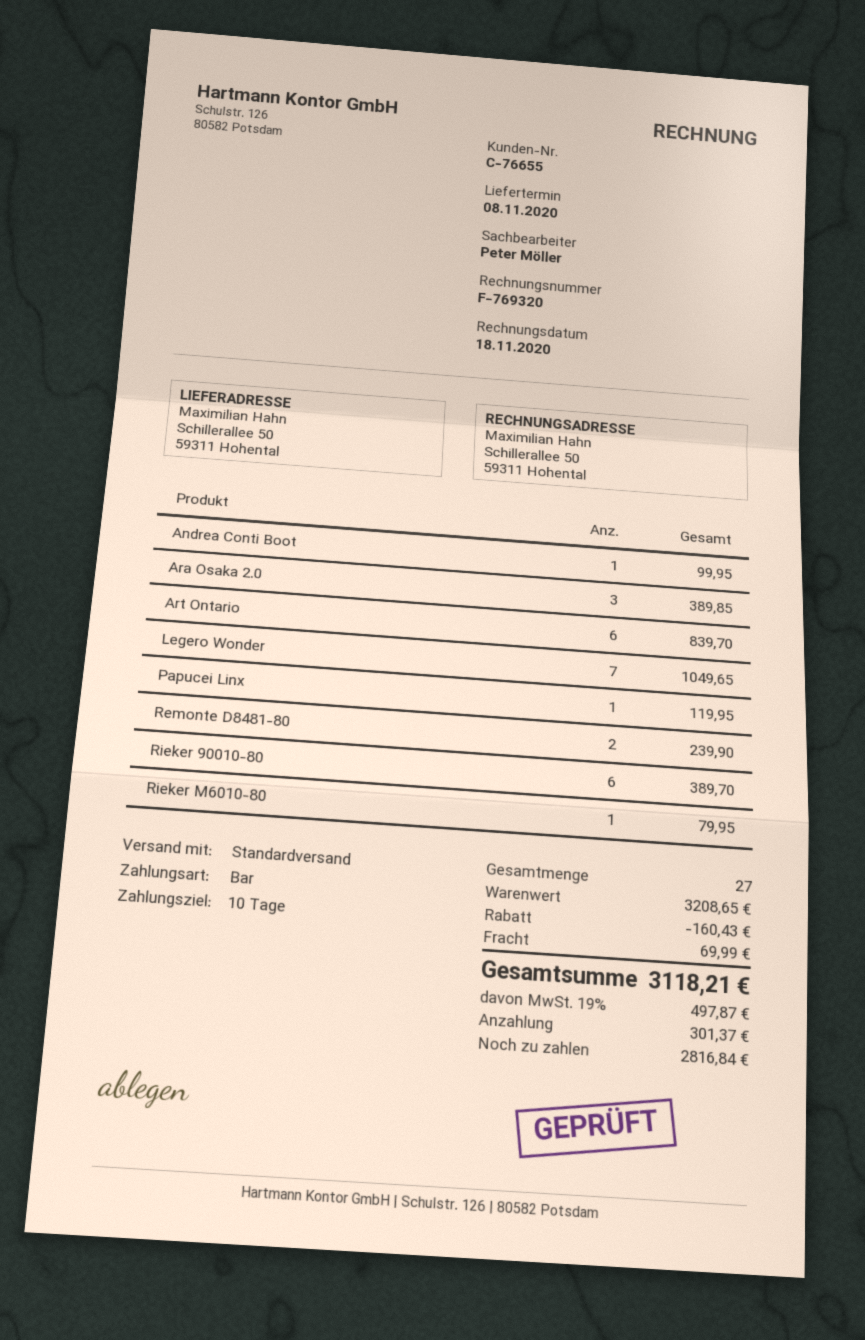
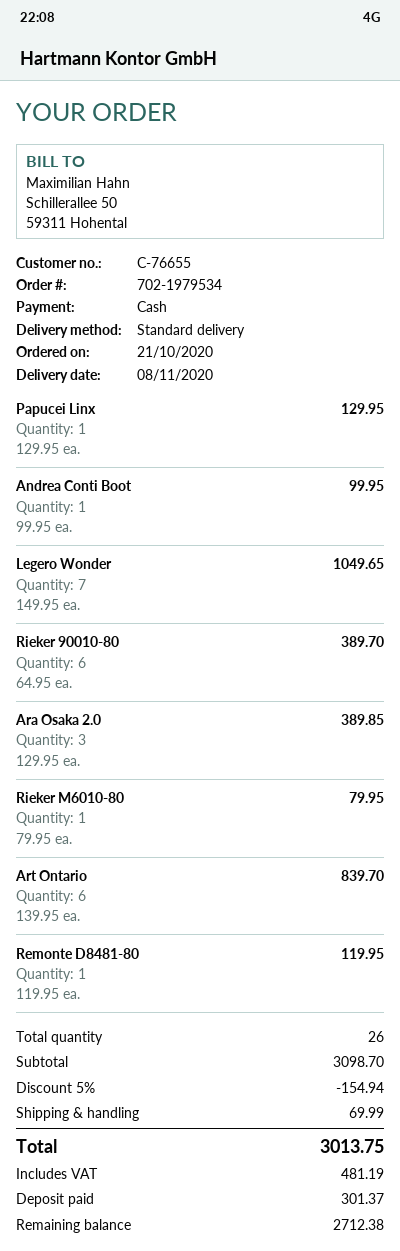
Papucei Linx: 1 for 119.95 -> 1 for 129.95
Remonte D8481-80: 2 for 239.90 -> 1 for 119.95
total quantity: 27 -> 26
subtotal: 3208.65 -> 3098.70
discount: 160.43 -> 154.94
tax: 497.87 -> 481.19
total: 3118.21 -> 3013.75
balance: 2816.84 -> 2712.38

